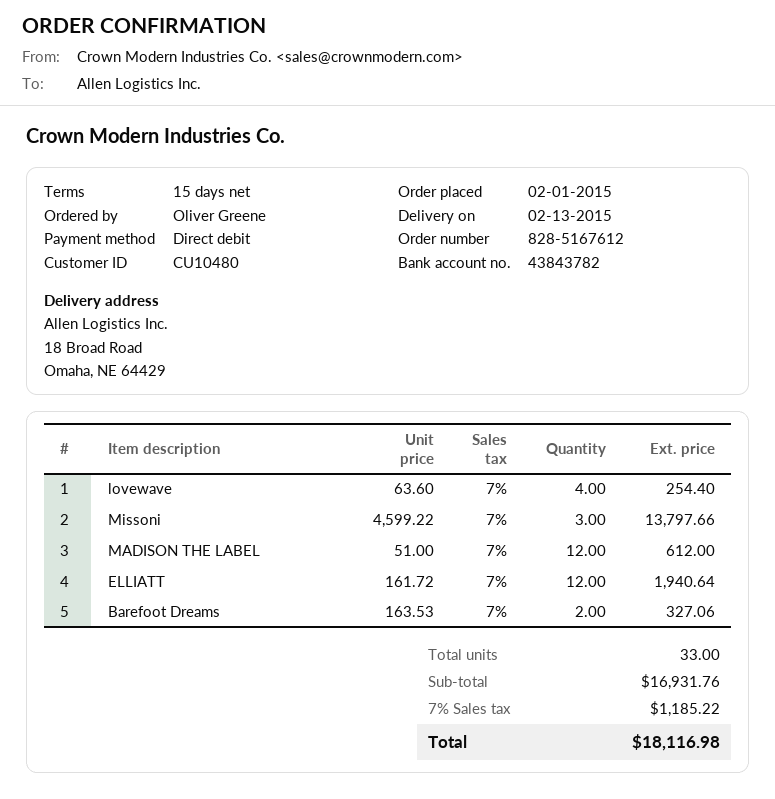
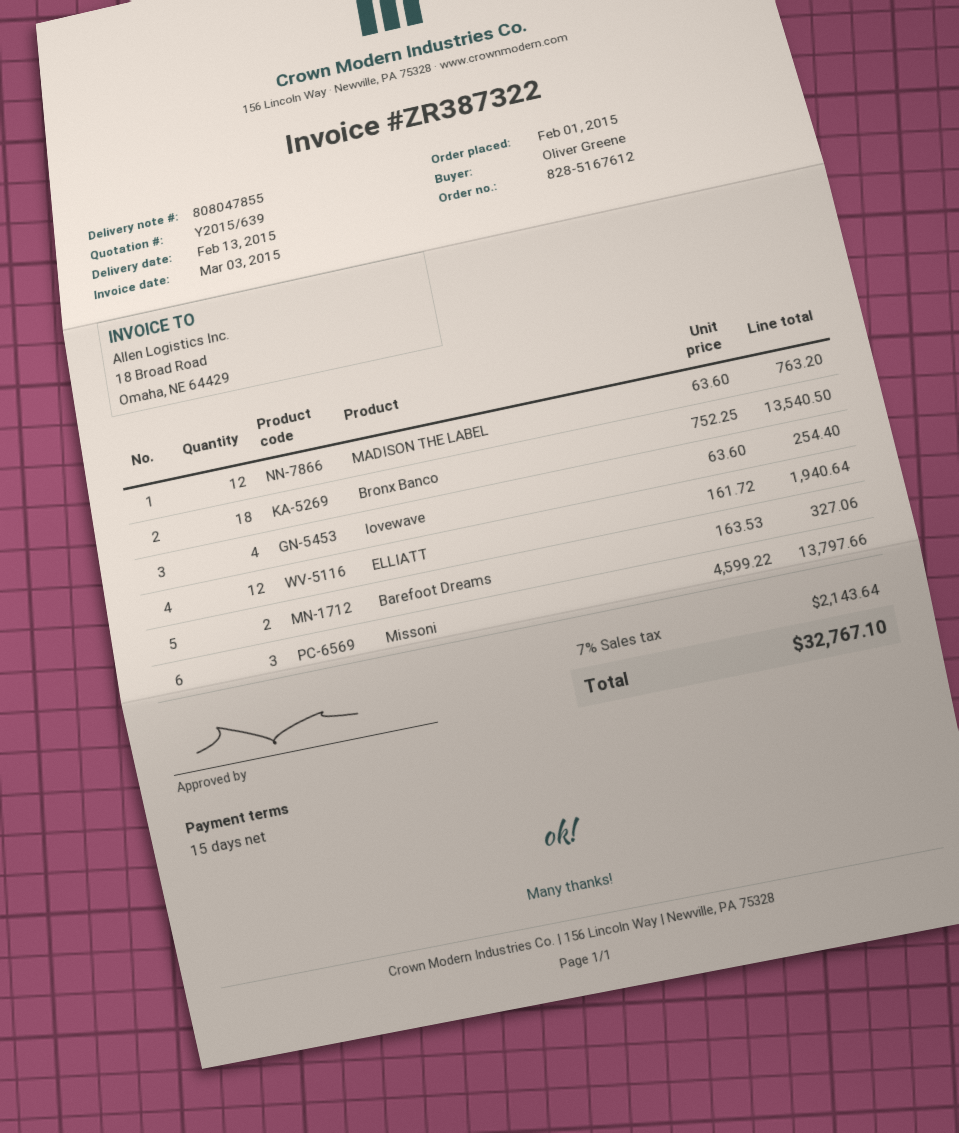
MADISON THE LABEL: 12 x 51.00 = 612.00 -> 12 x 63.60 = 763.20
Bronx Banco: none -> 18 x 752.25 = 13540.50
tax: 7% = 1185.22 -> 7% = 2143.64
total: 18116.98 -> 32767.10

